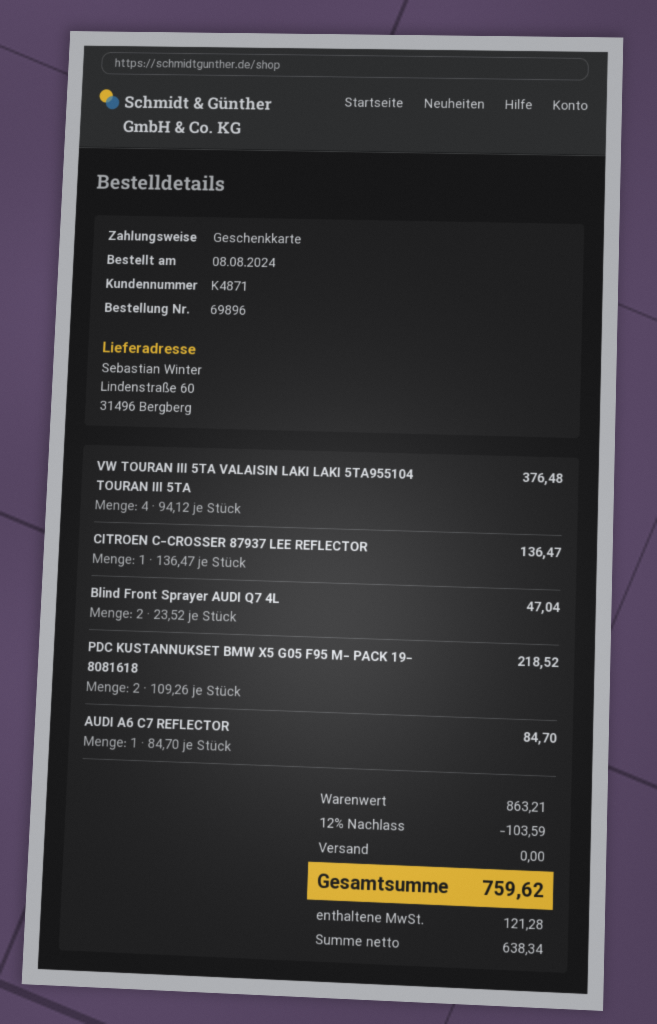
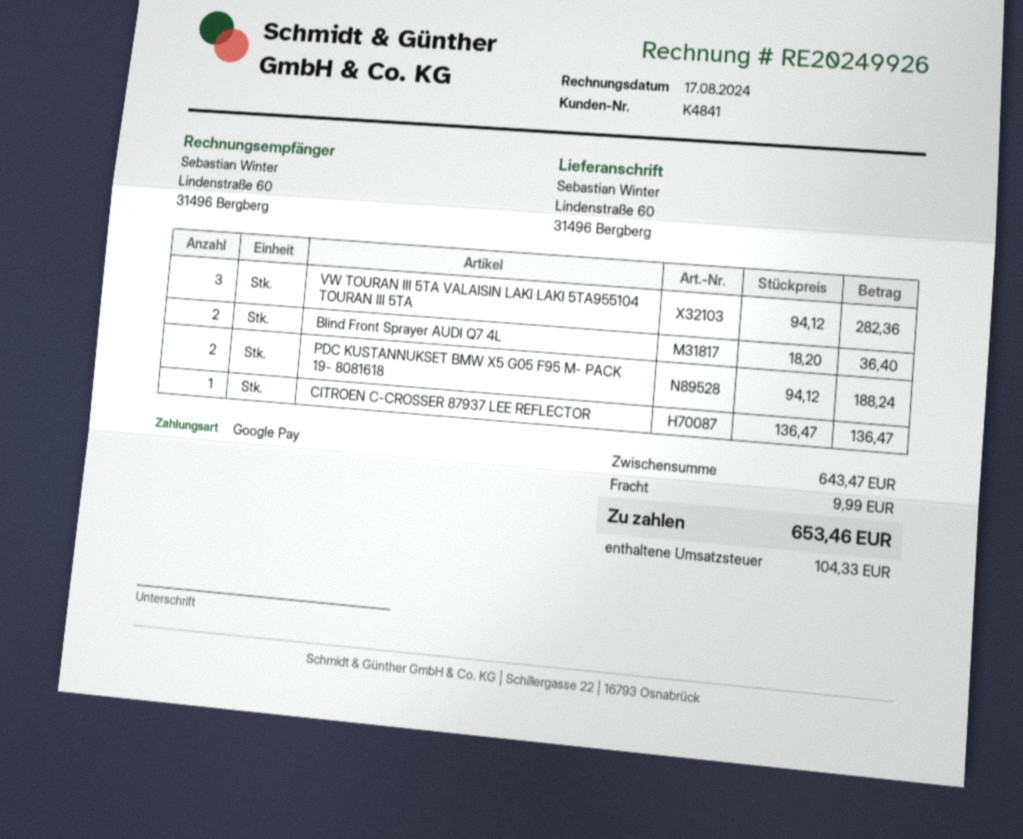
customer number: K4871 -> K4841
payment method: gift card -> Google Pay
VW TOURAN III 5TA VALAISIN LAKI LAKI 5TA955104 TOURAN III 5TA: 4 x 94.12 = 376.48 -> 3 x 94.12 = 282.36
Blind Front Sprayer AUDI Q7 4L: 2 x 23.52 = 47.04 -> 2 x 18.20 = 36.40
PDC KUSTANNUKSET BMW X5 G05 F95 M- PACK 19- 8081618: 2 x 109.26 = 218.52 -> 2 x 94.12 = 188.24
AUDI A6 C7 REFLECTOR: 1 x 84.70 = 84.70 -> none
subtotal: 863.21 -> 643.47
discount: 12% = 103.59 -> none
shipping: 0.00 -> 9.99
tax: 121.28 -> 104.33
total: 759.62 -> 653.46

